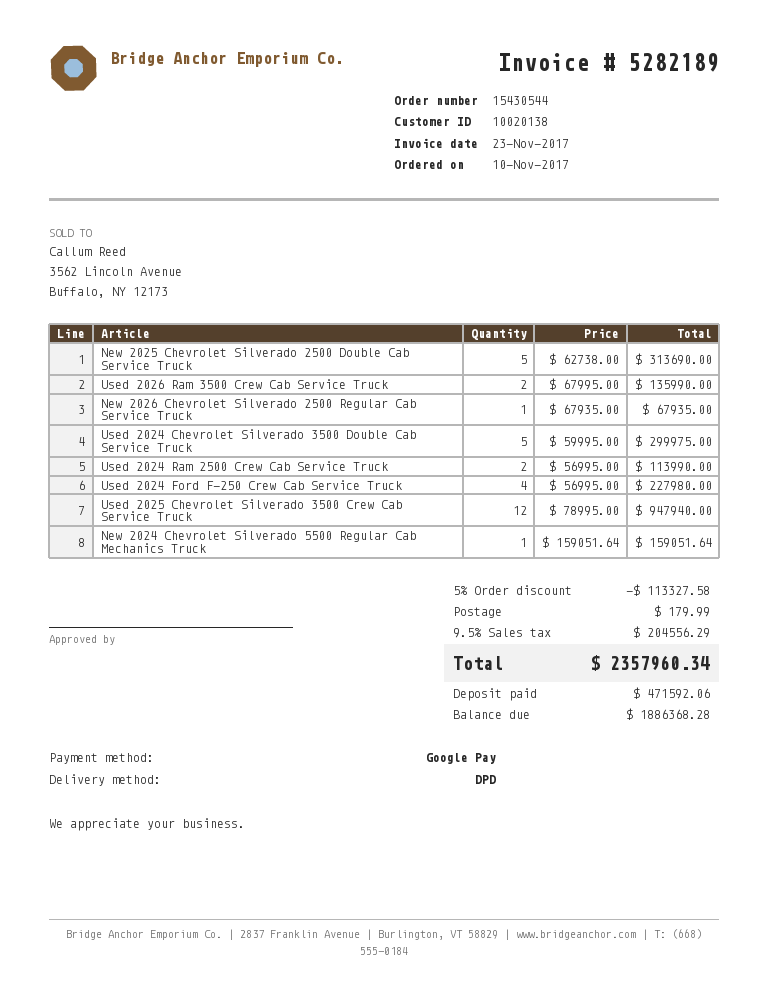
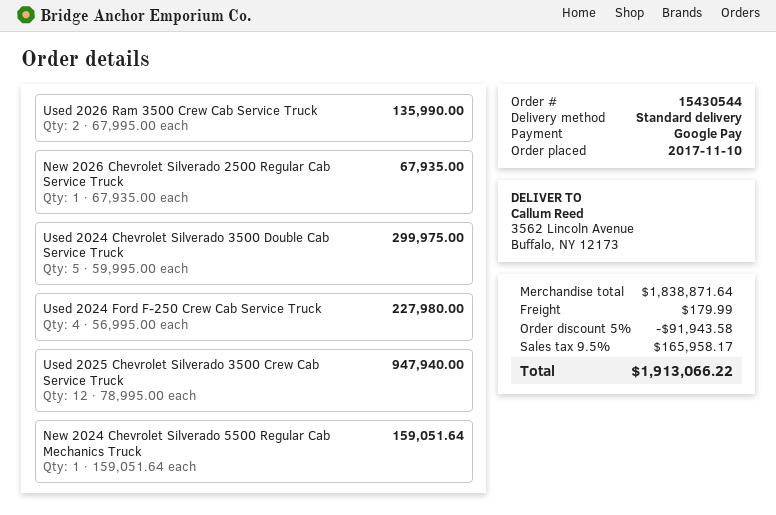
shipping method: DPD -> standard
New 2025 Chevrolet Silverado 2500 Double Cab Service Truck: 5 x 62738.00 = 313690.00 -> none
Used 2024 Ram 2500 Crew Cab Service Truck: 2 x 56995.00 = 113990.00 -> none
discount: 5% = 113327.58 -> 5% = 91943.58
tax: 9.5% = 204556.29 -> 9.5% = 165958.17
total: 2357960.34 -> 1913066.22

